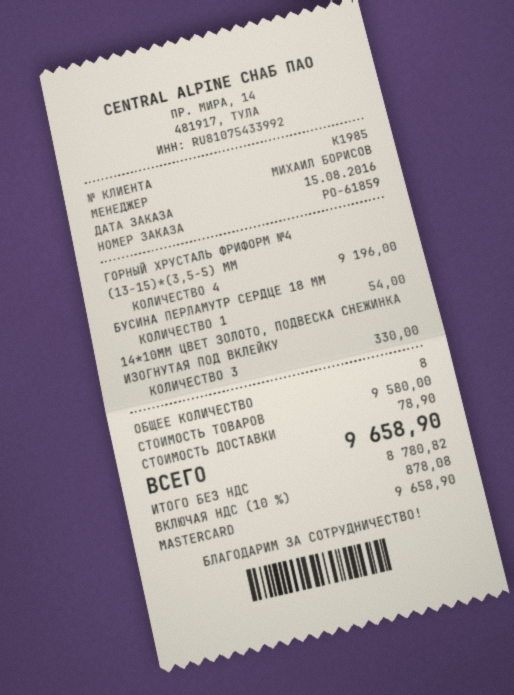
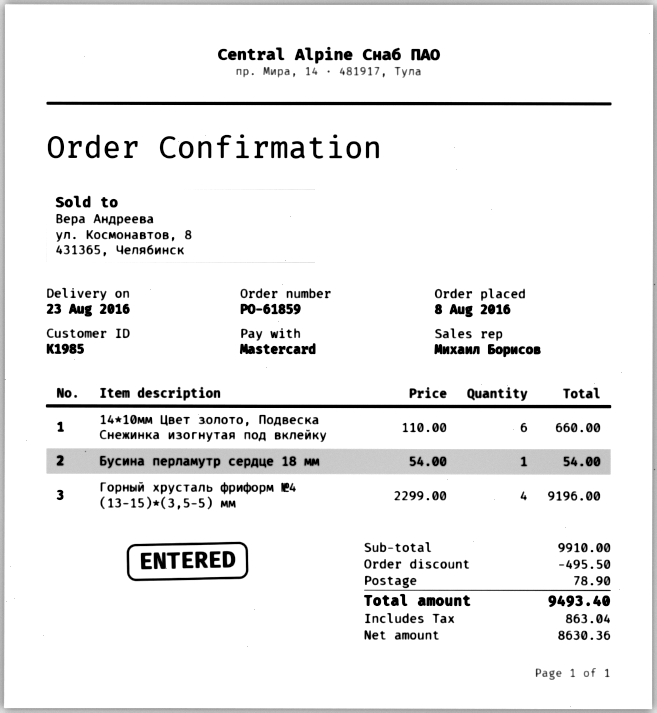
order date: 2016-08-15 -> 2016-08-08
14*10ММ ЦВЕТ ЗОЛОТО, ПОДВЕСКА СНЕЖИНКА ИЗОГНУТАЯ ПОД ВКЛЕЙКУ: 3 for 330.00 -> 6 for 660.00
subtotal: 9580.00 -> 9910.00
discount: none -> 495.50
net: 8780.82 -> 8630.36
tax: 878.08 -> 863.04
total: 9658.90 -> 9493.40

